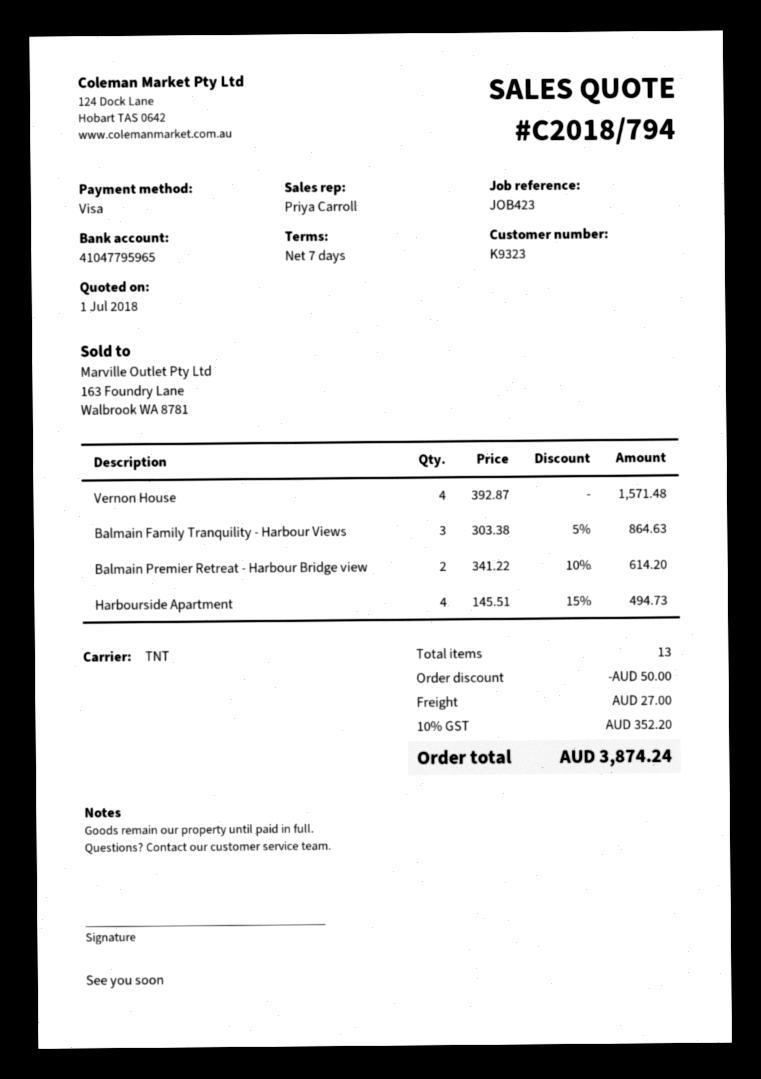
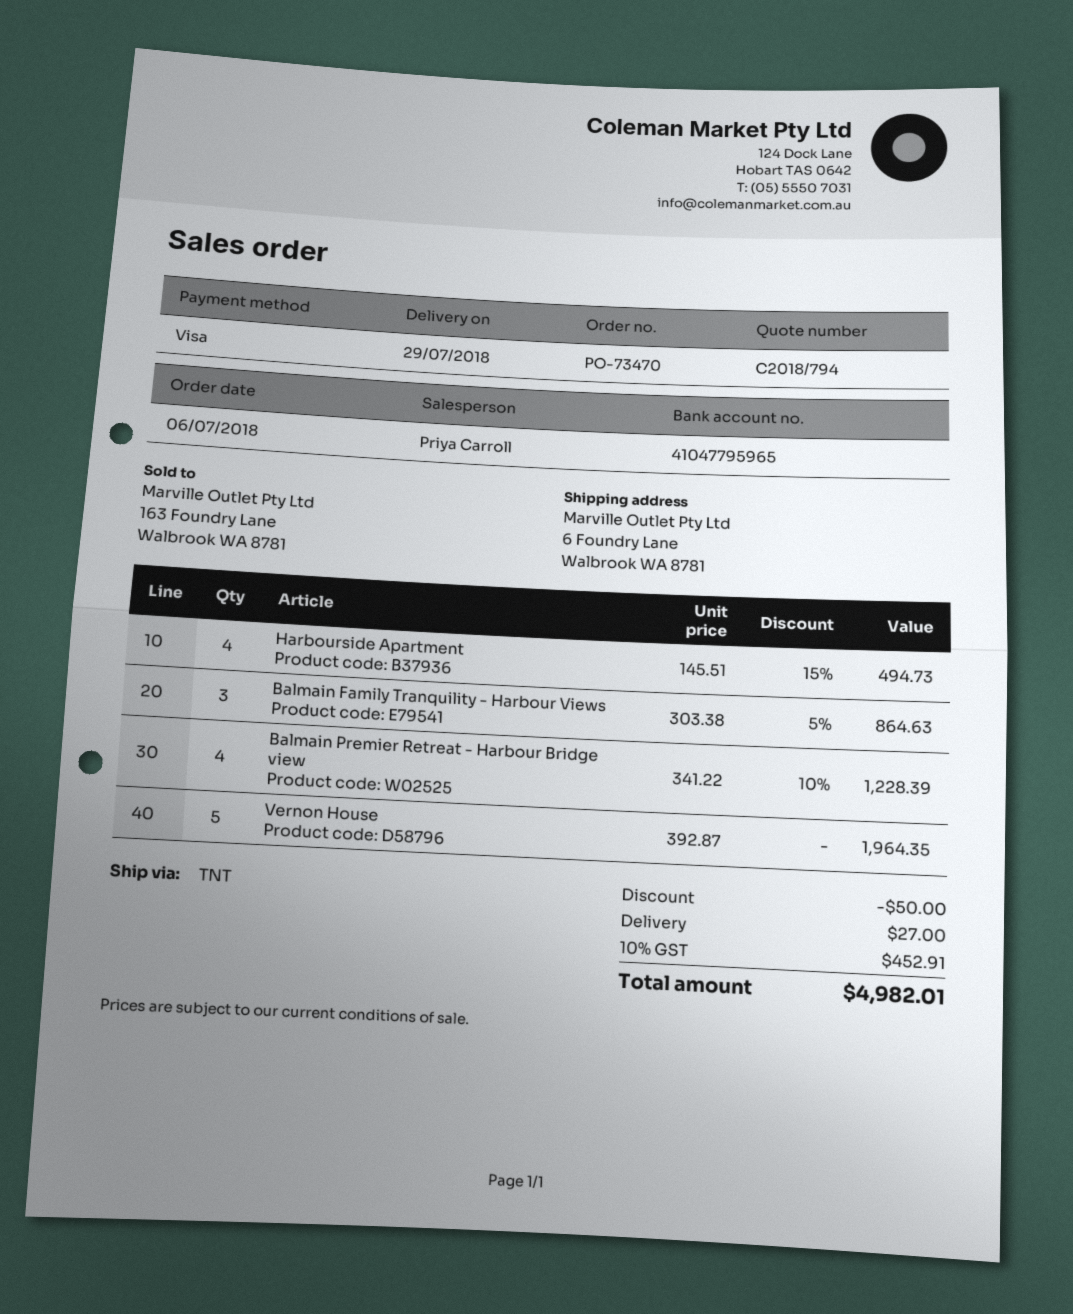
Vernon House: 4 x 392.87 = 1571.48 -> 5 x 392.87 = 1964.35
Balmain Premier Retreat - Harbour Bridge view: 2 x 341.22 - 10% = 614.20 -> 4 x 341.22 - 10% = 1228.39
tax: 10% = 352.20 -> 10% = 452.91
total: 3874.24 -> 4982.01

